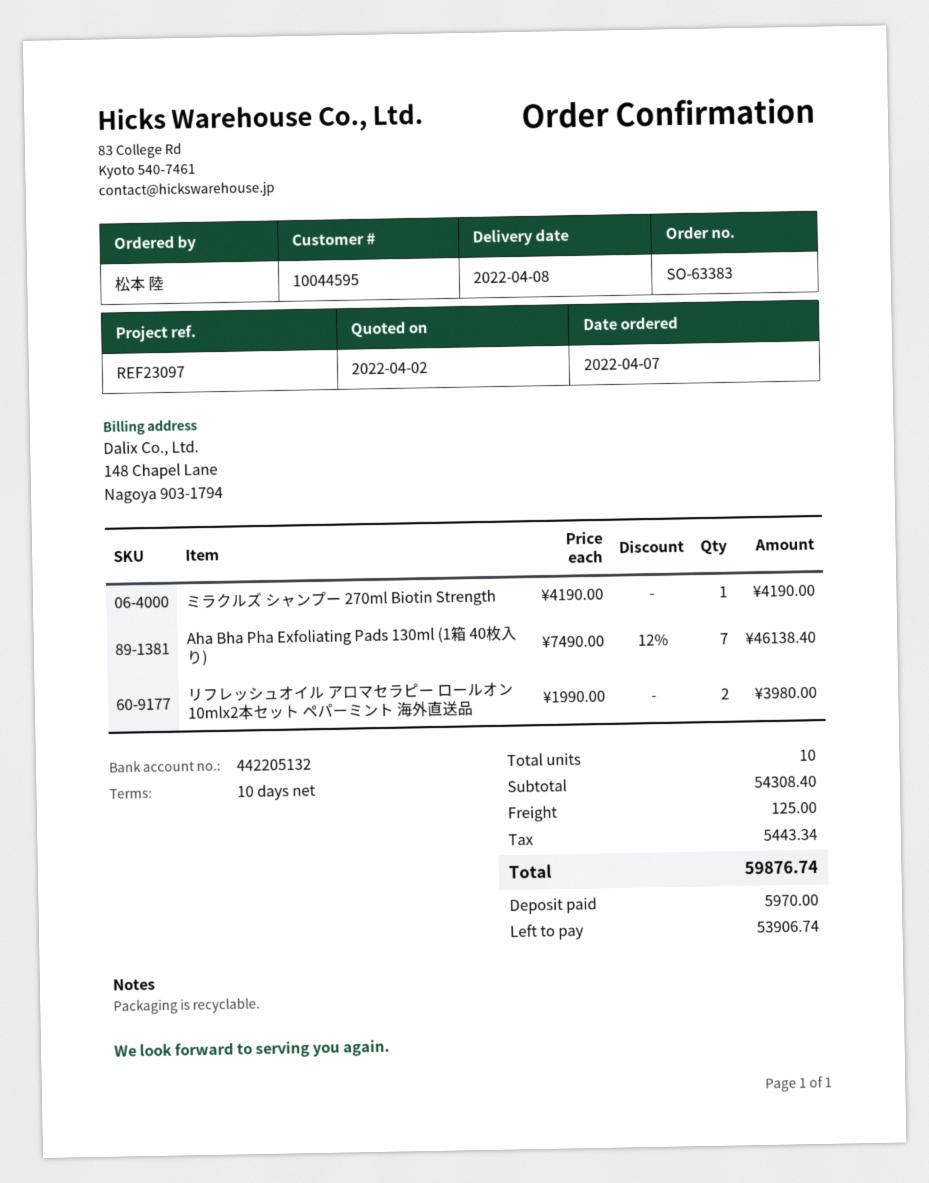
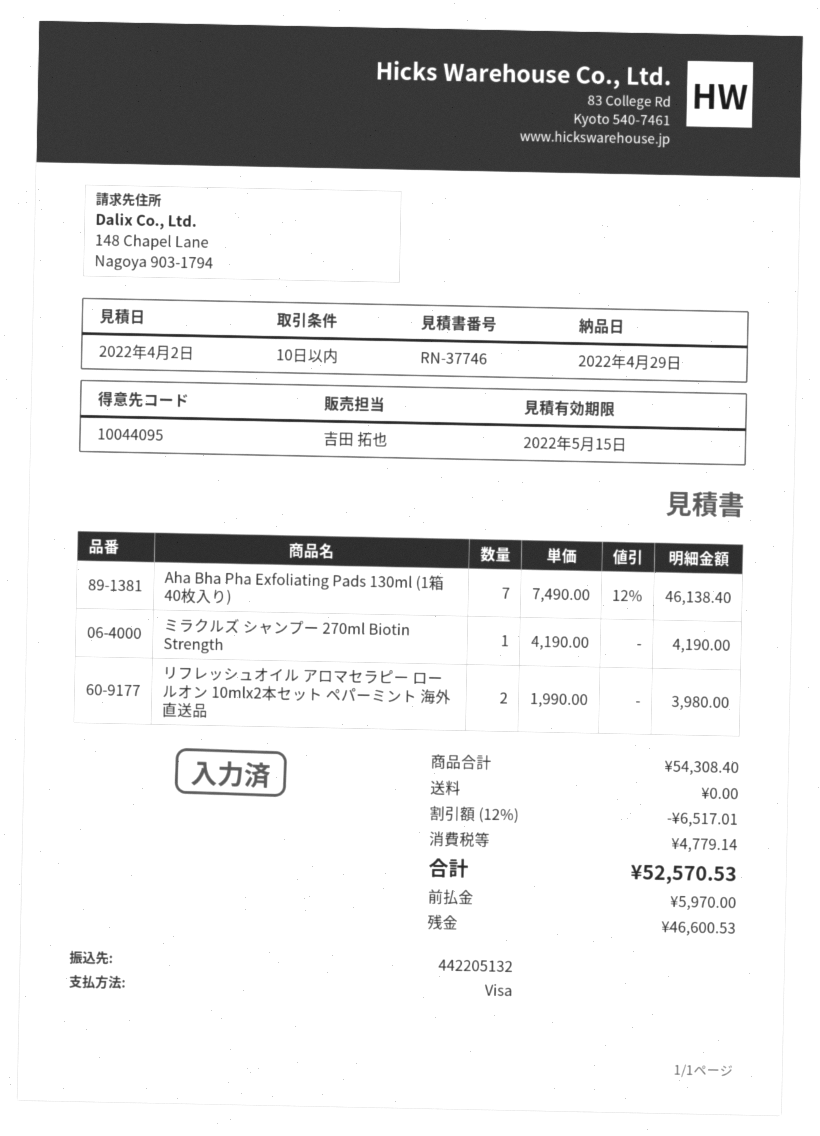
delivery date: 2022-04-08 -> 2022-04-29
customer number: 10044595 -> 10044095
discount: none -> 12% = 6517.01
shipping: 125.00 -> 0.00
tax: 5443.34 -> 4779.14
total: 59876.74 -> 52570.53
balance: 53906.74 -> 46600.53

